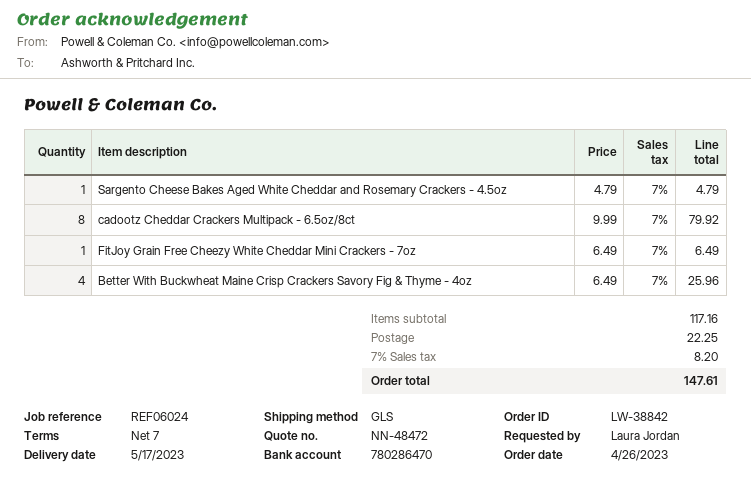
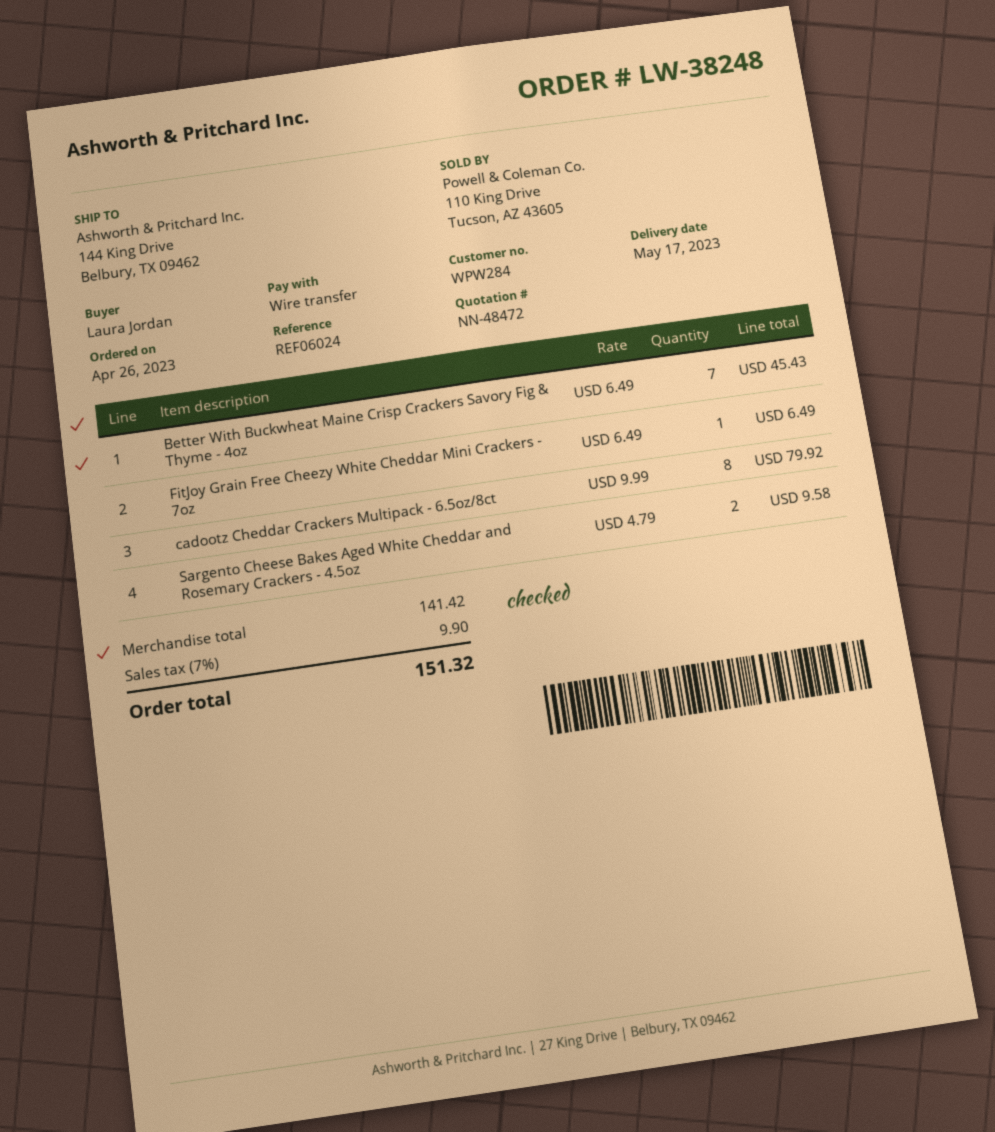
order number: LW-38842 -> LW-38248
Sargento Cheese Bakes Aged White Cheddar and Rosemary Crackers - 4.5oz: 1 x 4.79 = 4.79 -> 2 x 4.79 = 9.58
Better With Buckwheat Maine Crisp Crackers Savory Fig & Thyme - 4oz: 4 x 6.49 = 25.96 -> 7 x 6.49 = 45.43
subtotal: 117.16 -> 141.42
shipping: 22.25 -> none
tax: 7% = 8.20 -> 7% = 9.90
total: 147.61 -> 151.32

